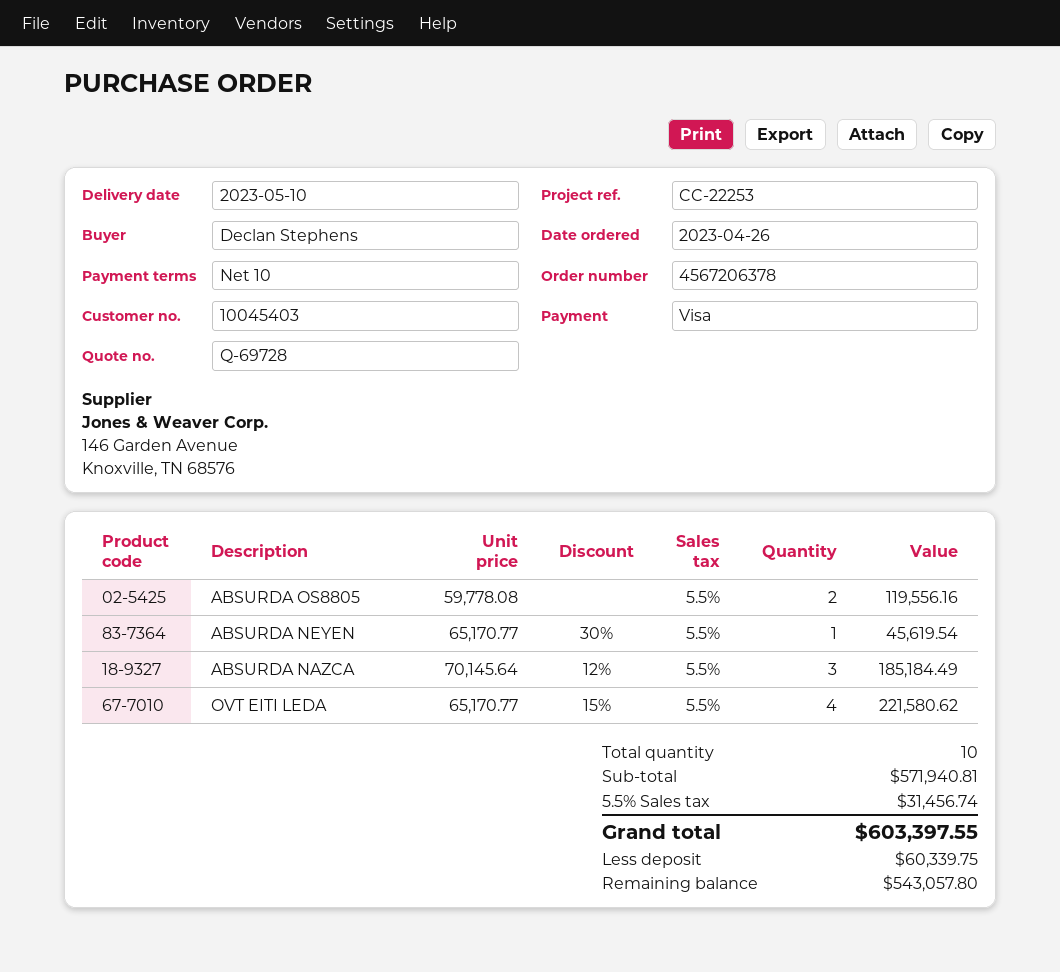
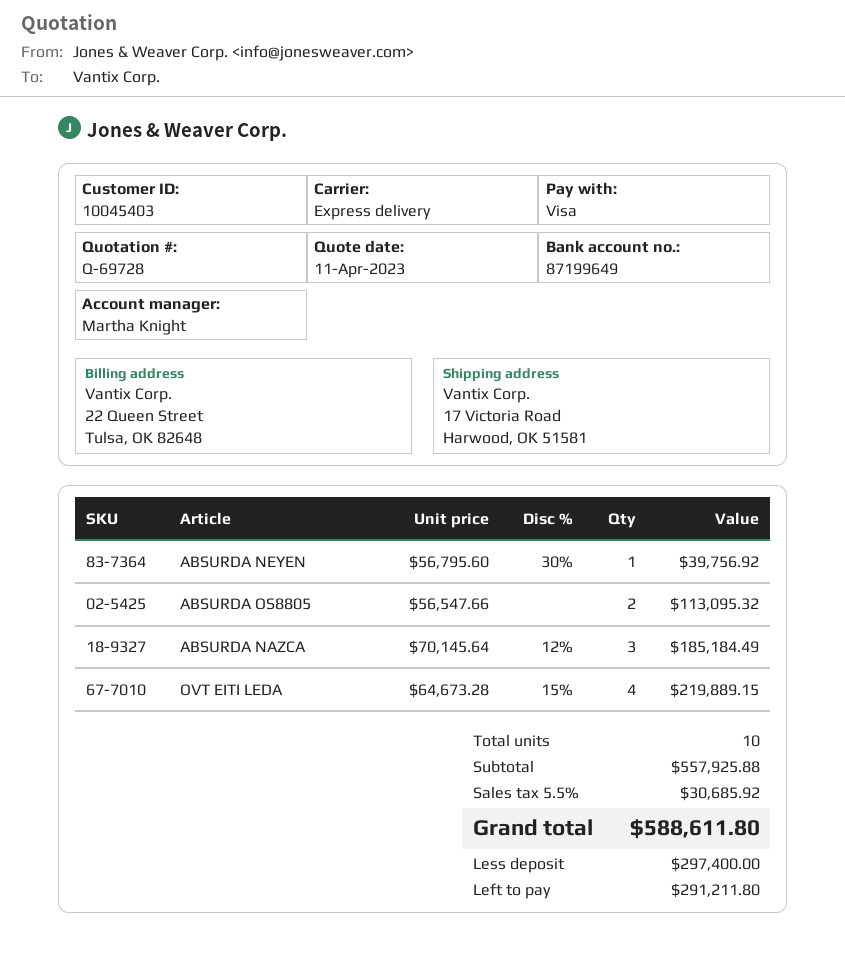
ABSURDA OS8805: 2 x 59778.08 = 119556.16 -> 2 x 56547.66 = 113095.32
ABSURDA NEYEN: 1 x 65170.77 - 30% = 45619.54 -> 1 x 56795.60 - 30% = 39756.92
OVT EITI LEDA: 4 x 65170.77 - 15% = 221580.62 -> 4 x 64673.28 - 15% = 219889.15
subtotal: 571940.81 -> 557925.88
tax: 5.5% = 31456.74 -> 5.5% = 30685.92
total: 603397.55 -> 588611.80
deposit: 60339.75 -> 297400.00
balance: 543057.80 -> 291211.80

